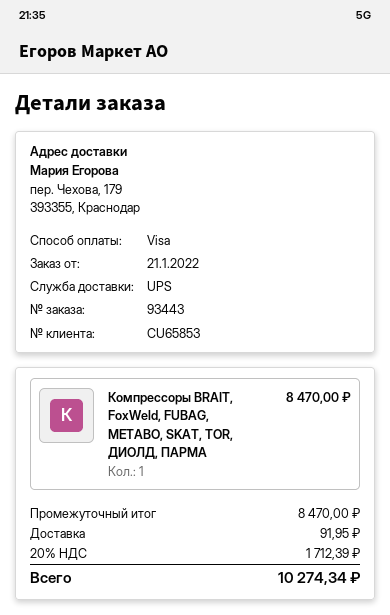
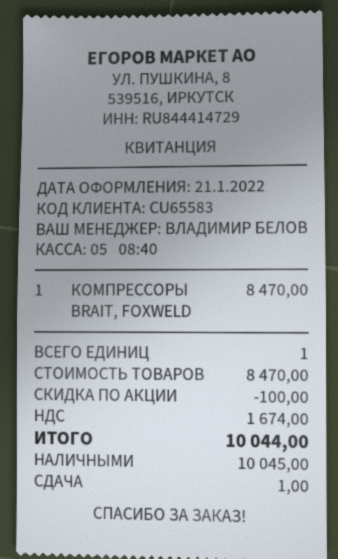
customer number: CU65853 -> CU65583
payment method: Visa -> cash
discount: none -> 100.00
shipping: 91.95 -> none
tax: 1712.39 -> 1674.00
total: 10274.34 -> 10044.00

